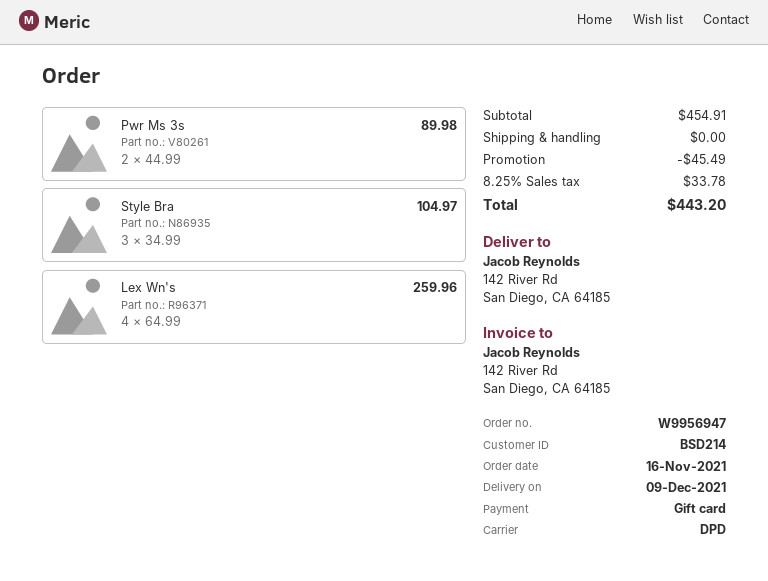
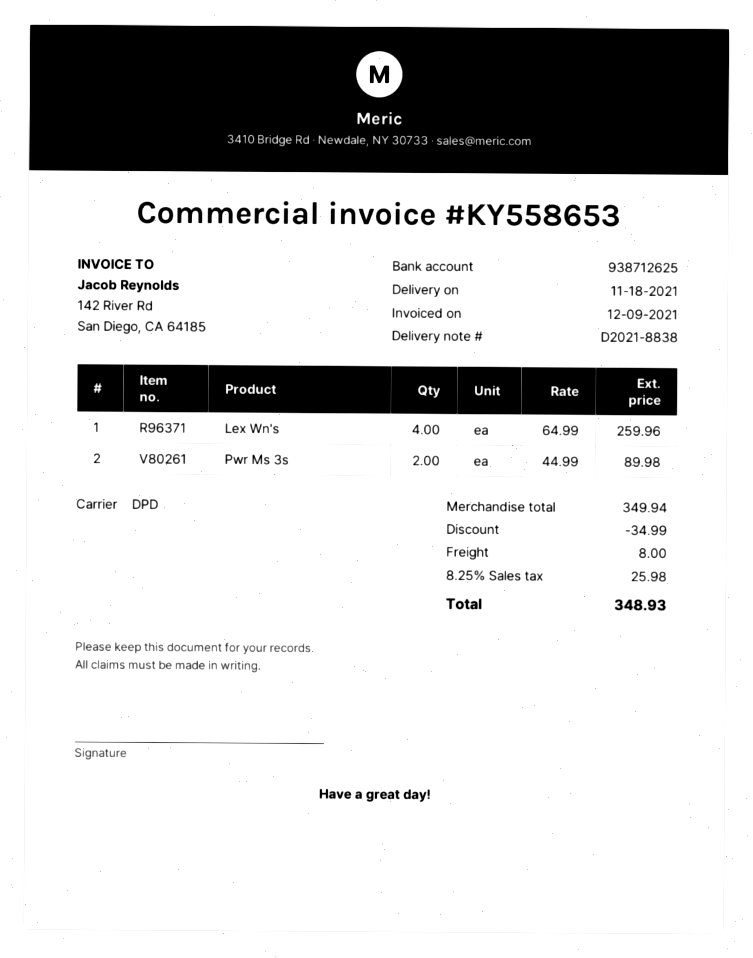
delivery date: 2021-12-09 -> 2021-11-18
Style Bra: 3 x 34.99 = 104.97 -> none
subtotal: 454.91 -> 349.94
discount: 45.49 -> 34.99
shipping: 0.00 -> 8.00
tax: 8.25% = 33.78 -> 8.25% = 25.98
total: 443.20 -> 348.93

